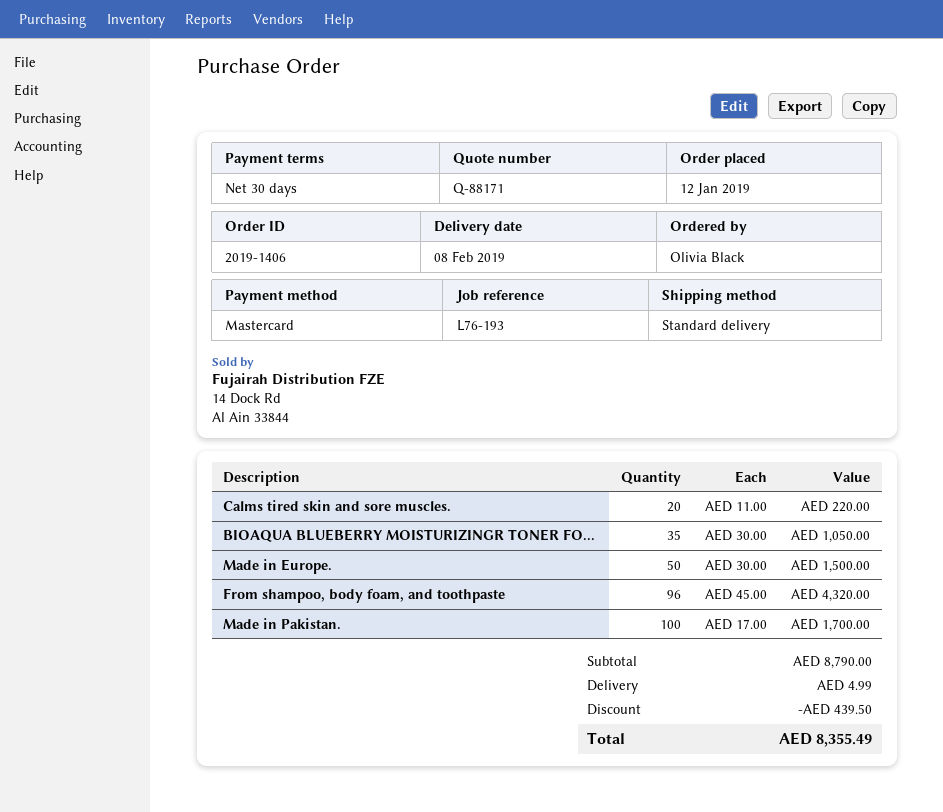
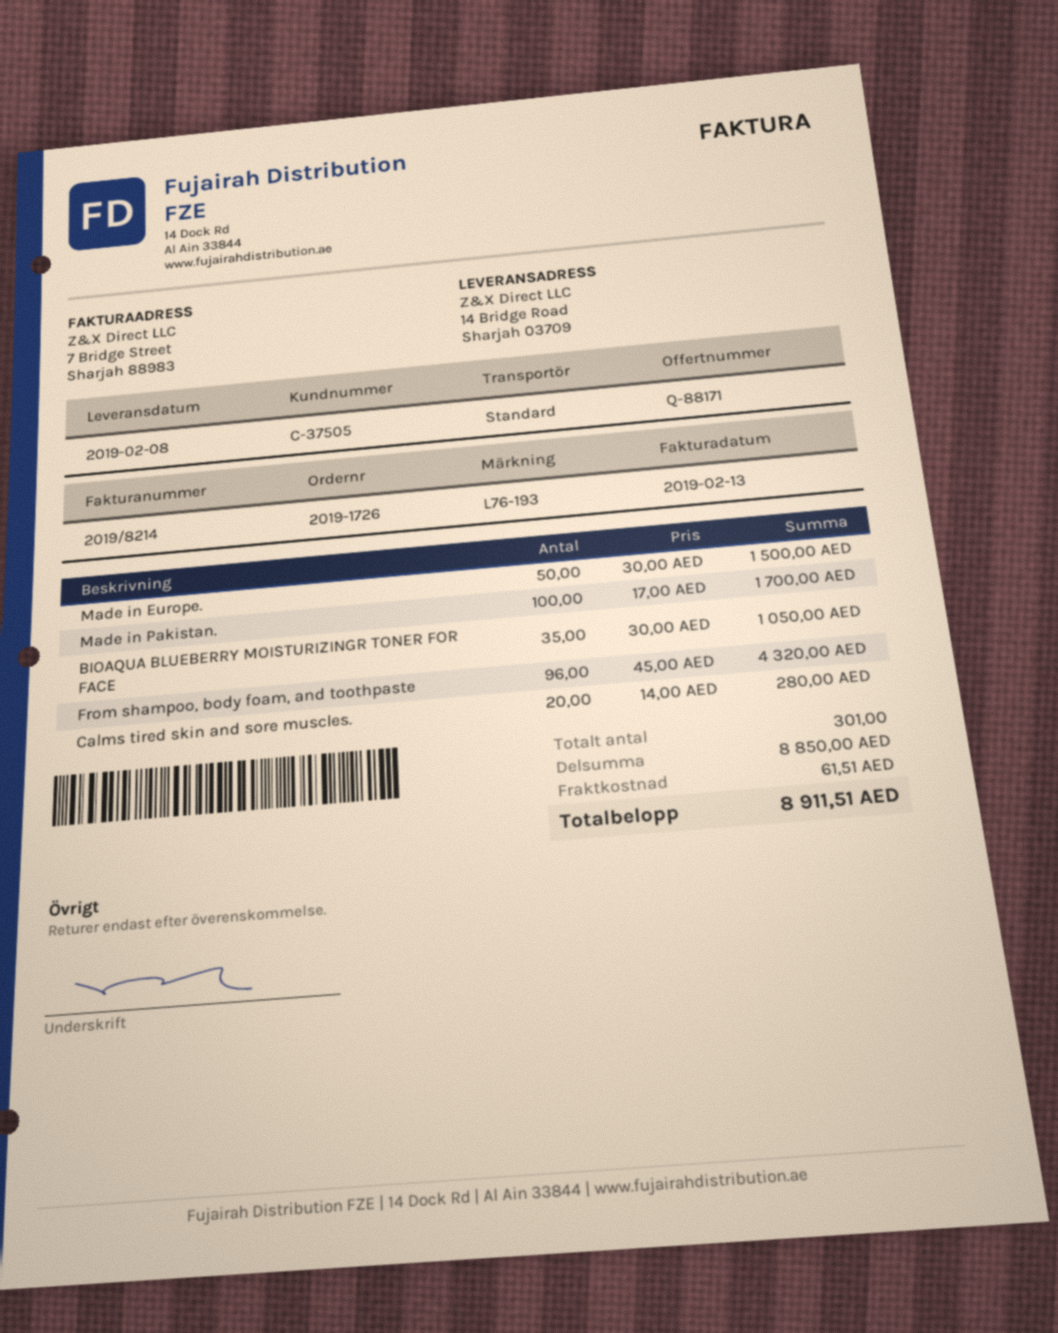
order number: 2019-1406 -> 2019-1726
Calms tired skin and sore muscles.: 20 x 11.00 = 220.00 -> 20 x 14.00 = 280.00
subtotal: 8790.00 -> 8850.00
discount: 439.50 -> none
shipping: 4.99 -> 61.51
total: 8355.49 -> 8911.51

